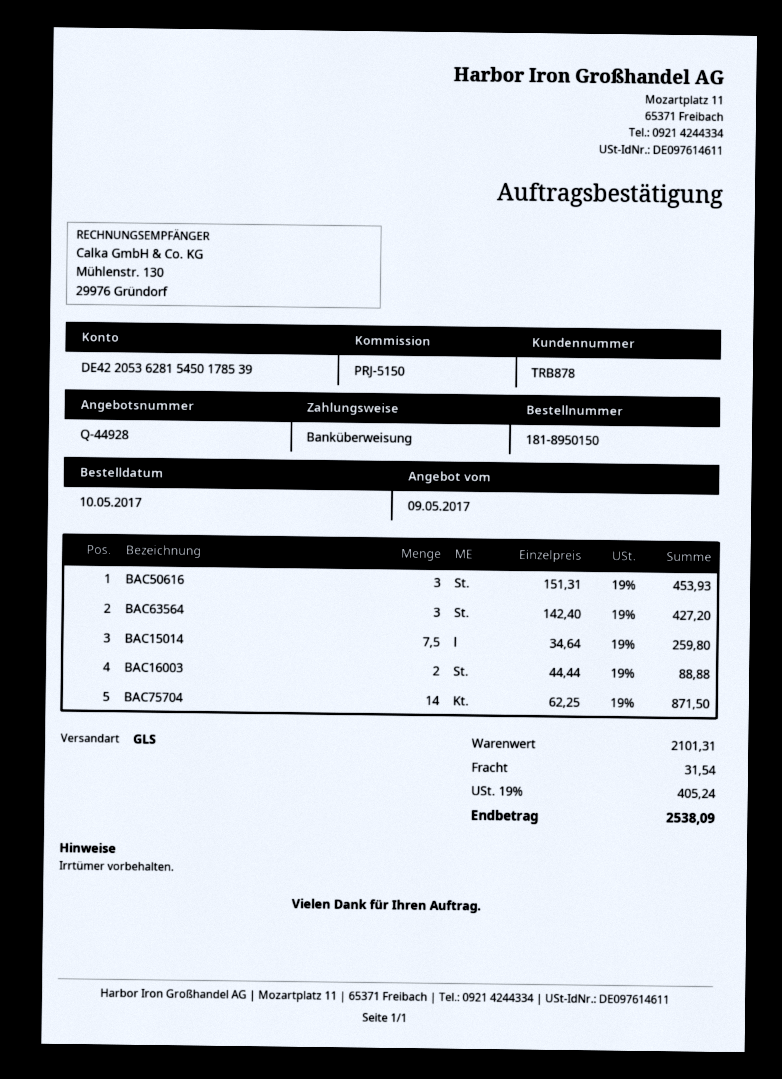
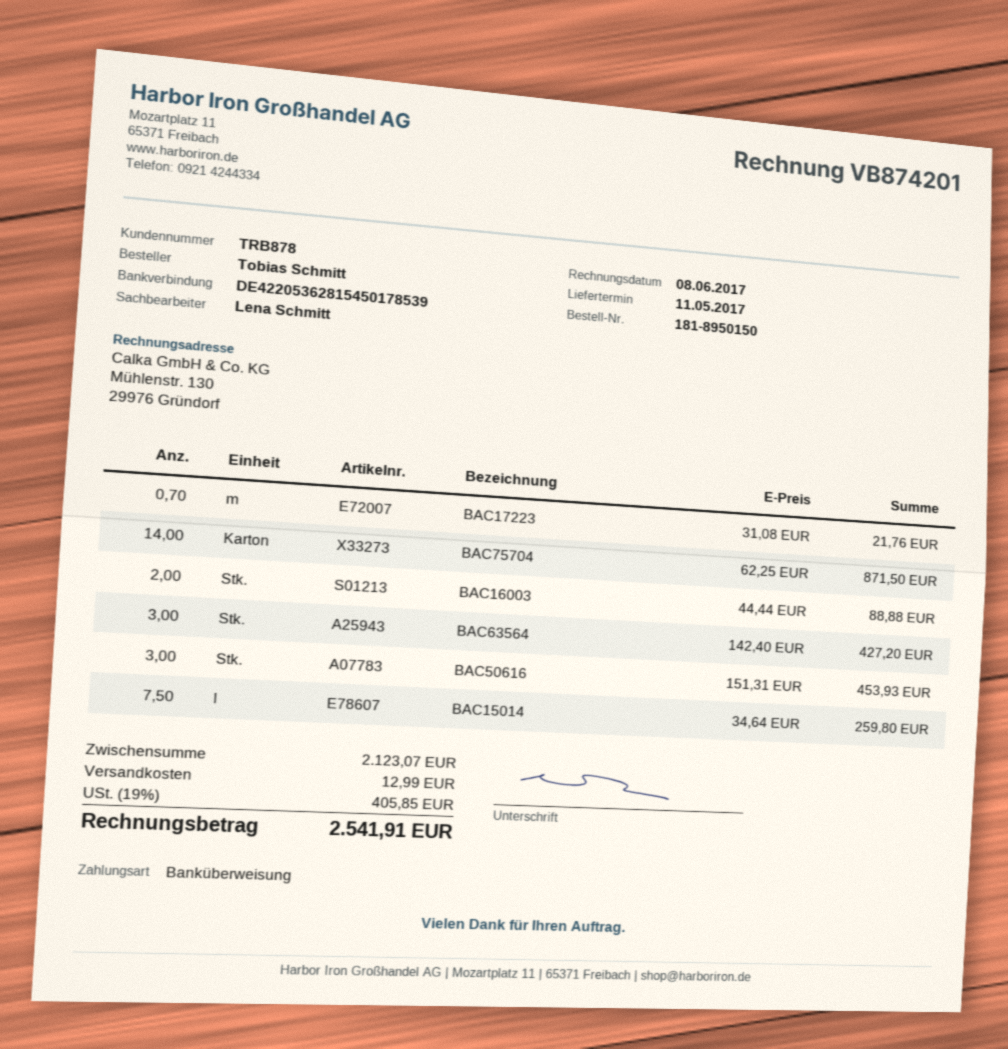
BAC17223: none -> 0.7 x 31.08 = 21.76
subtotal: 2101.31 -> 2123.07
shipping: 31.54 -> 12.99
tax: 19% = 405.24 -> 19% = 405.85
total: 2538.09 -> 2541.91

